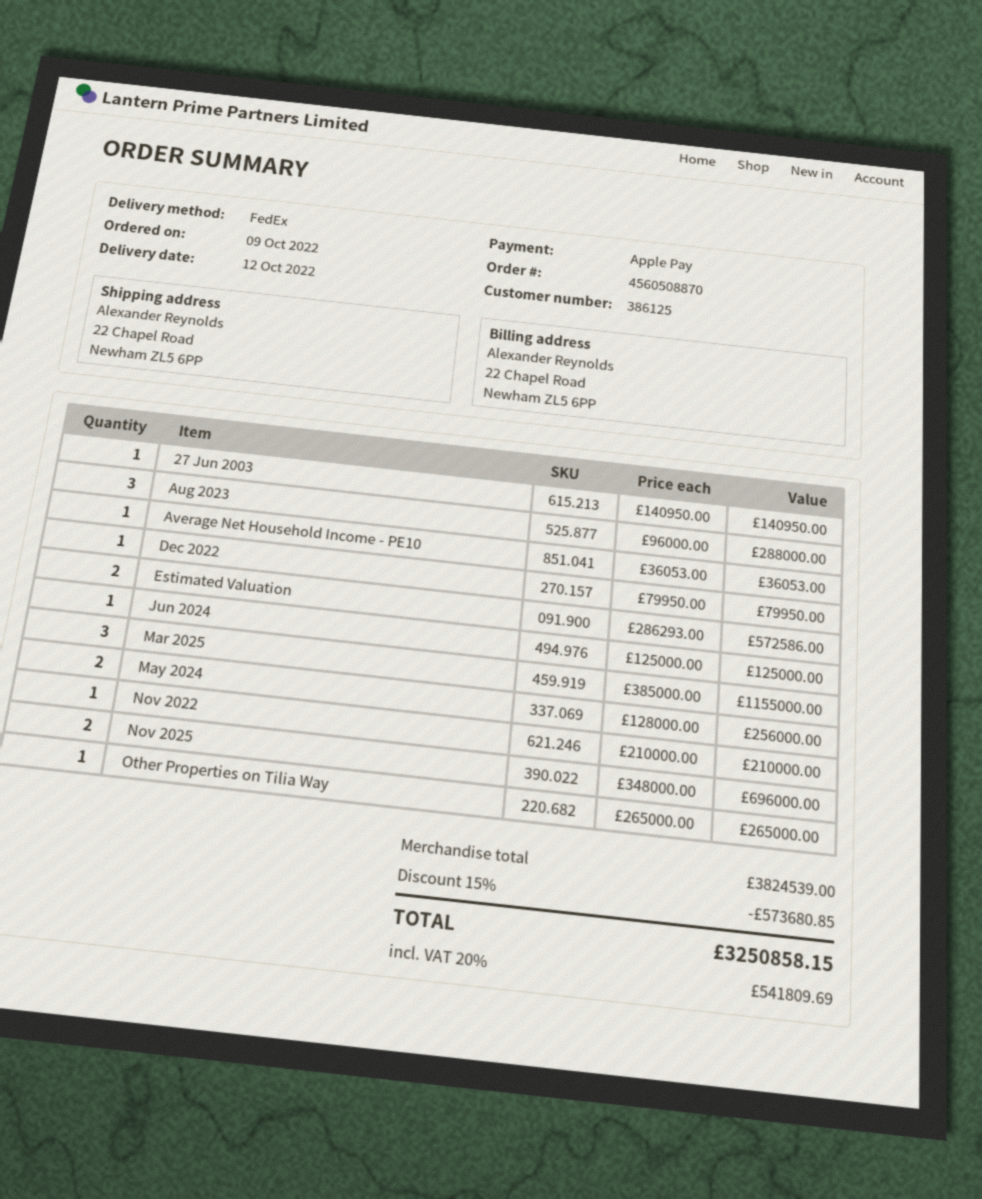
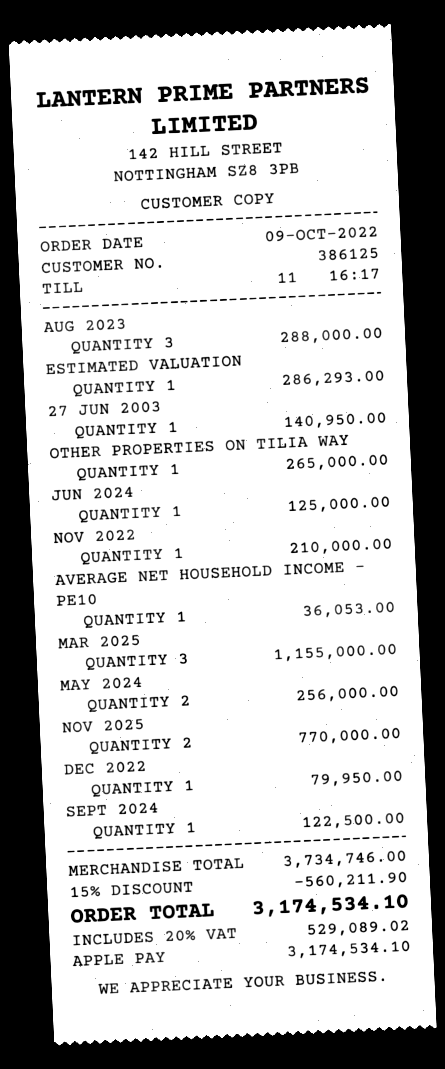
Estimated Valuation: 2 for 572586.00 -> 1 for 286293.00
Nov 2025: 2 for 696000.00 -> 2 for 770000.00
SEPT 2024: none -> 1 for 122500.00
subtotal: 3824539.00 -> 3734746.00
discount: 15% = 573680.85 -> 15% = 560211.90
tax: 20% = 541809.69 -> 20% = 529089.02
total: 3250858.15 -> 3174534.10

